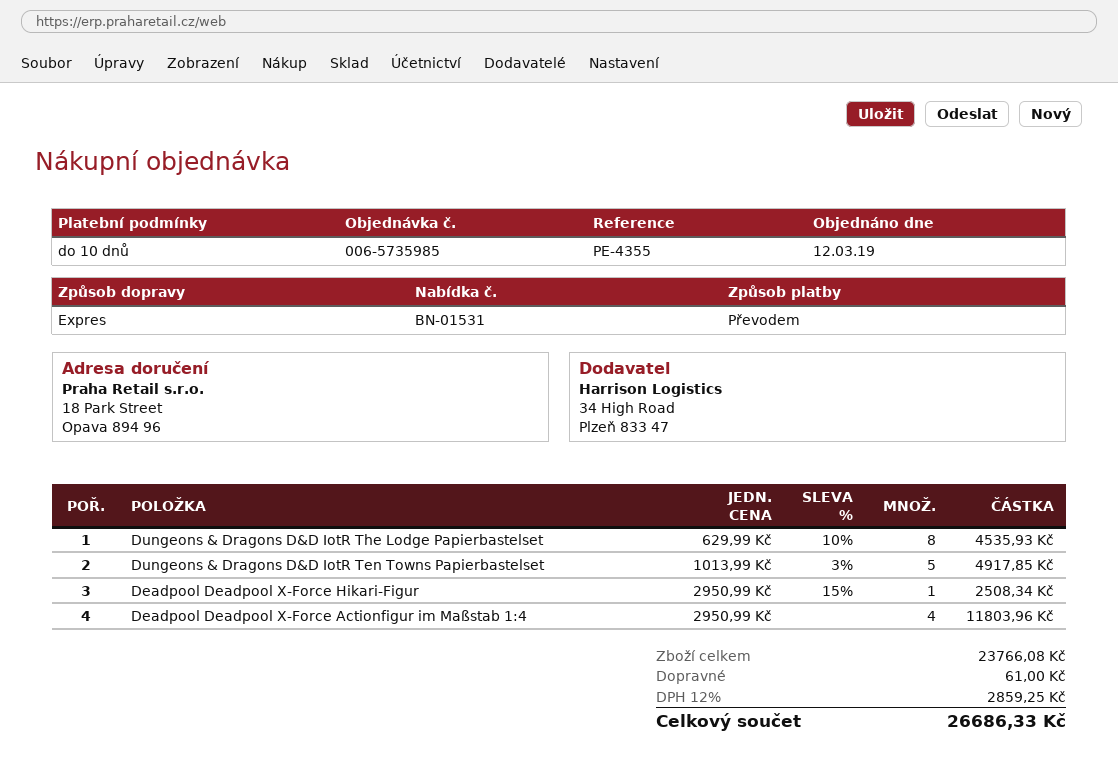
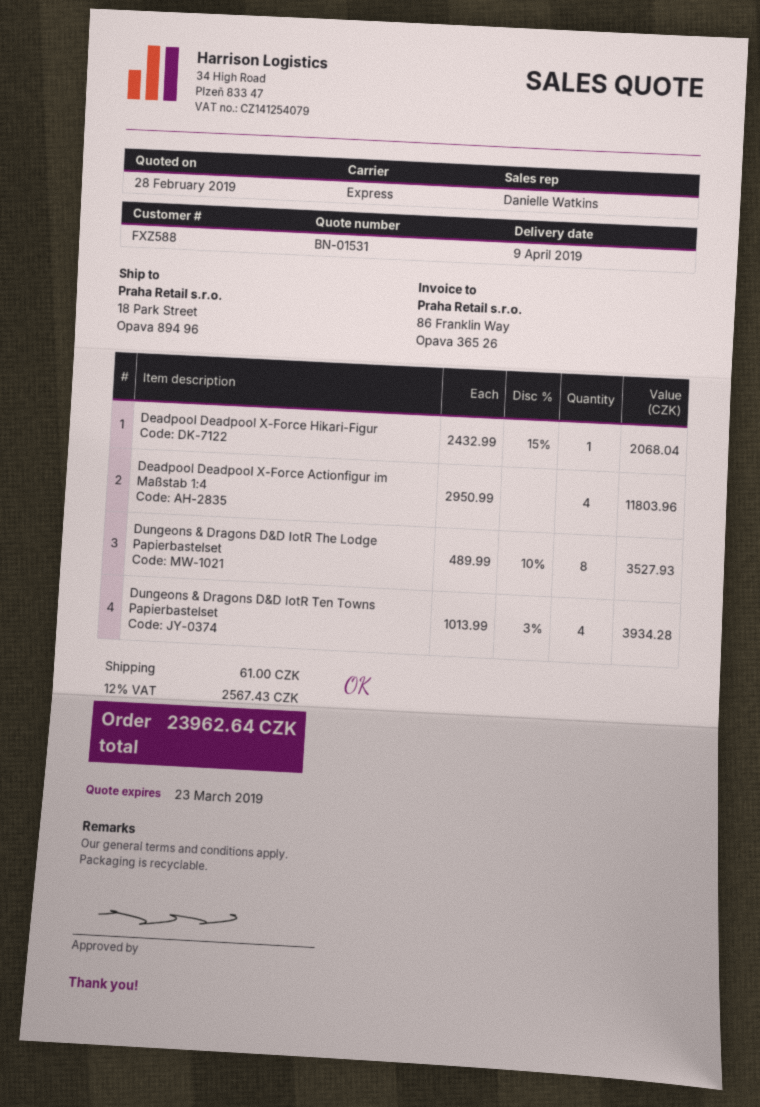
Dungeons & Dragons D&D IotR The Lodge Papierbastelset: 8 x 629.99 - 10% = 4535.93 -> 8 x 489.99 - 10% = 3527.93
Dungeons & Dragons D&D IotR Ten Towns Papierbastelset: 5 x 1013.99 - 3% = 4917.85 -> 4 x 1013.99 - 3% = 3934.28
Deadpool Deadpool X-Force Hikari-Figur: 1 x 2950.99 - 15% = 2508.34 -> 1 x 2432.99 - 15% = 2068.04
tax: 12% = 2859.25 -> 12% = 2567.43
total: 26686.33 -> 23962.64

